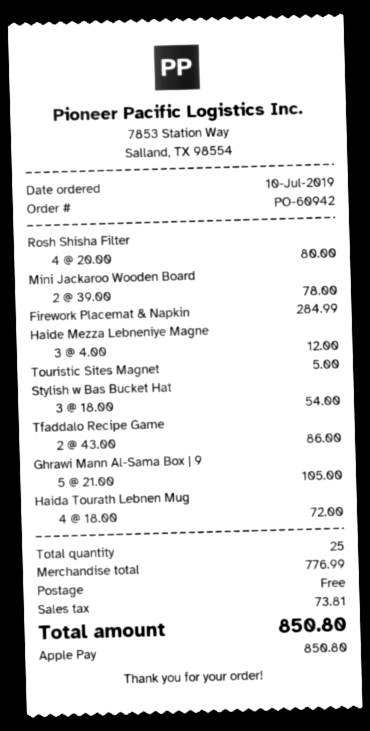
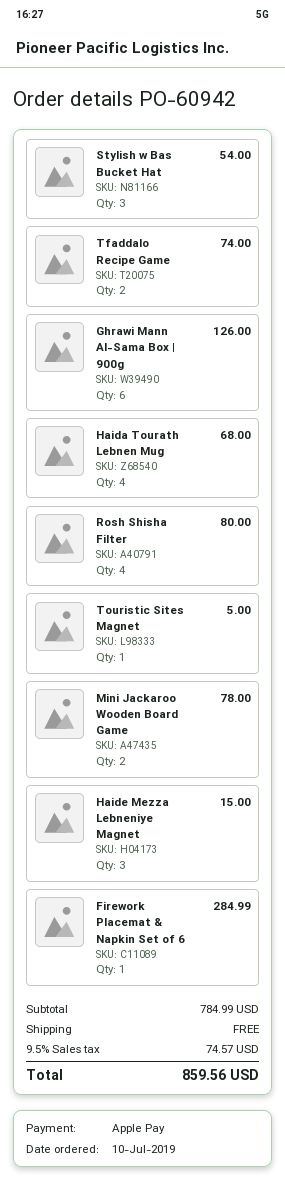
Haide Mezza Lebneniye Magne: 3 for 12.00 -> 3 for 15.00
Tfaddalo Recipe Game: 2 for 86.00 -> 2 for 74.00
Ghrawi Mann Al-Sama Box | 9: 5 for 105.00 -> 6 for 126.00
Haida Tourath Lebnen Mug: 4 for 72.00 -> 4 for 68.00
subtotal: 776.99 -> 784.99
tax: 73.81 -> 74.57
total: 850.80 -> 859.56

